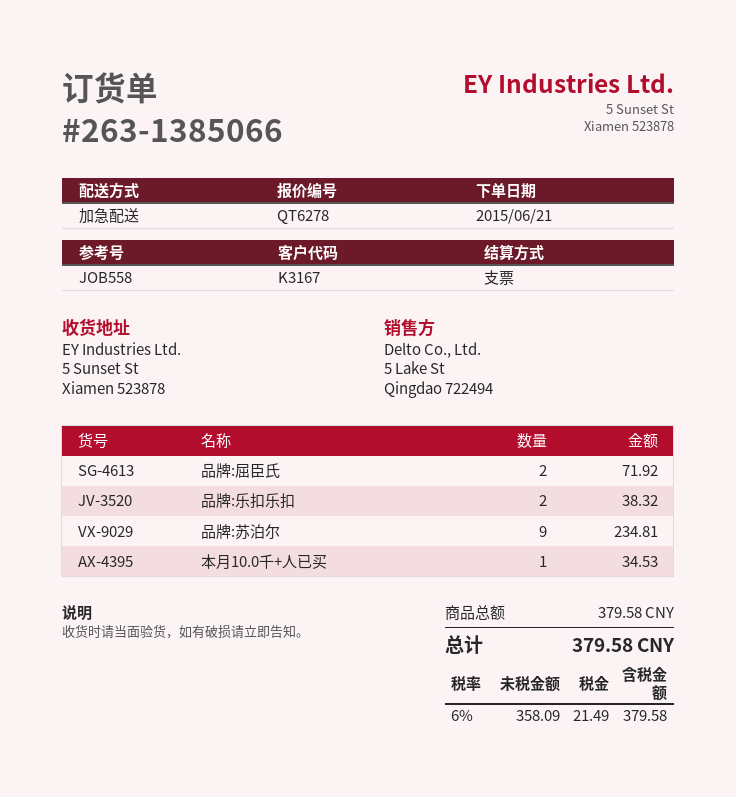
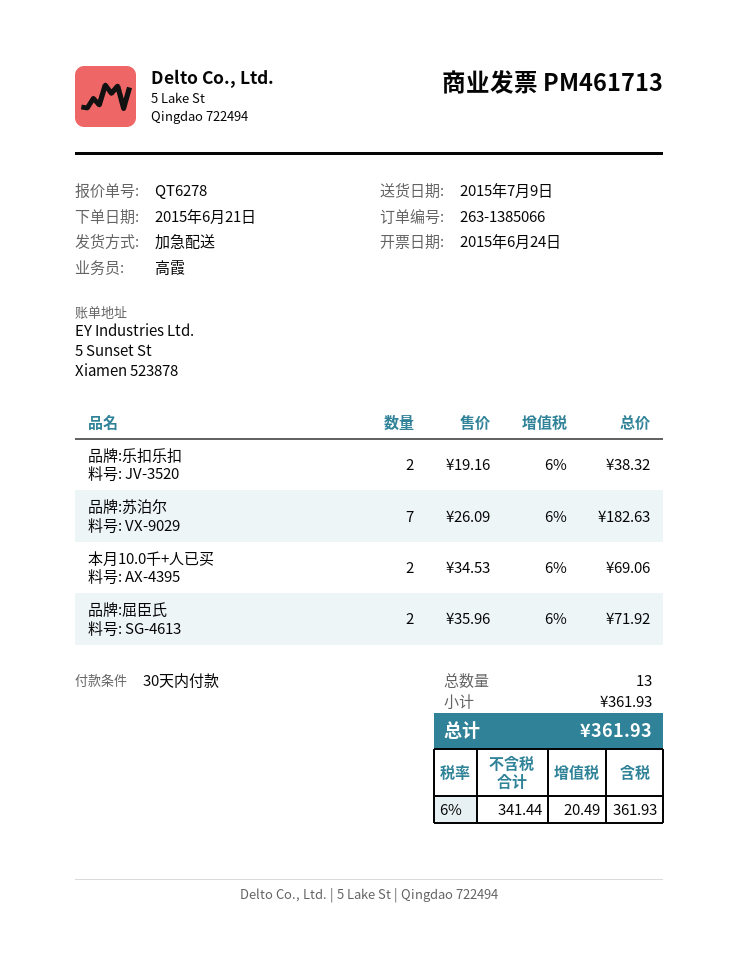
品牌:苏泊尔: 9 for 234.81 -> 7 for 182.63
本月10.0千+人已买: 1 for 34.53 -> 2 for 69.06
subtotal: 379.58 -> 361.93
net: 358.09 -> 341.44
tax: 6% = 21.49 -> 6% = 20.49
total: 379.58 -> 361.93

